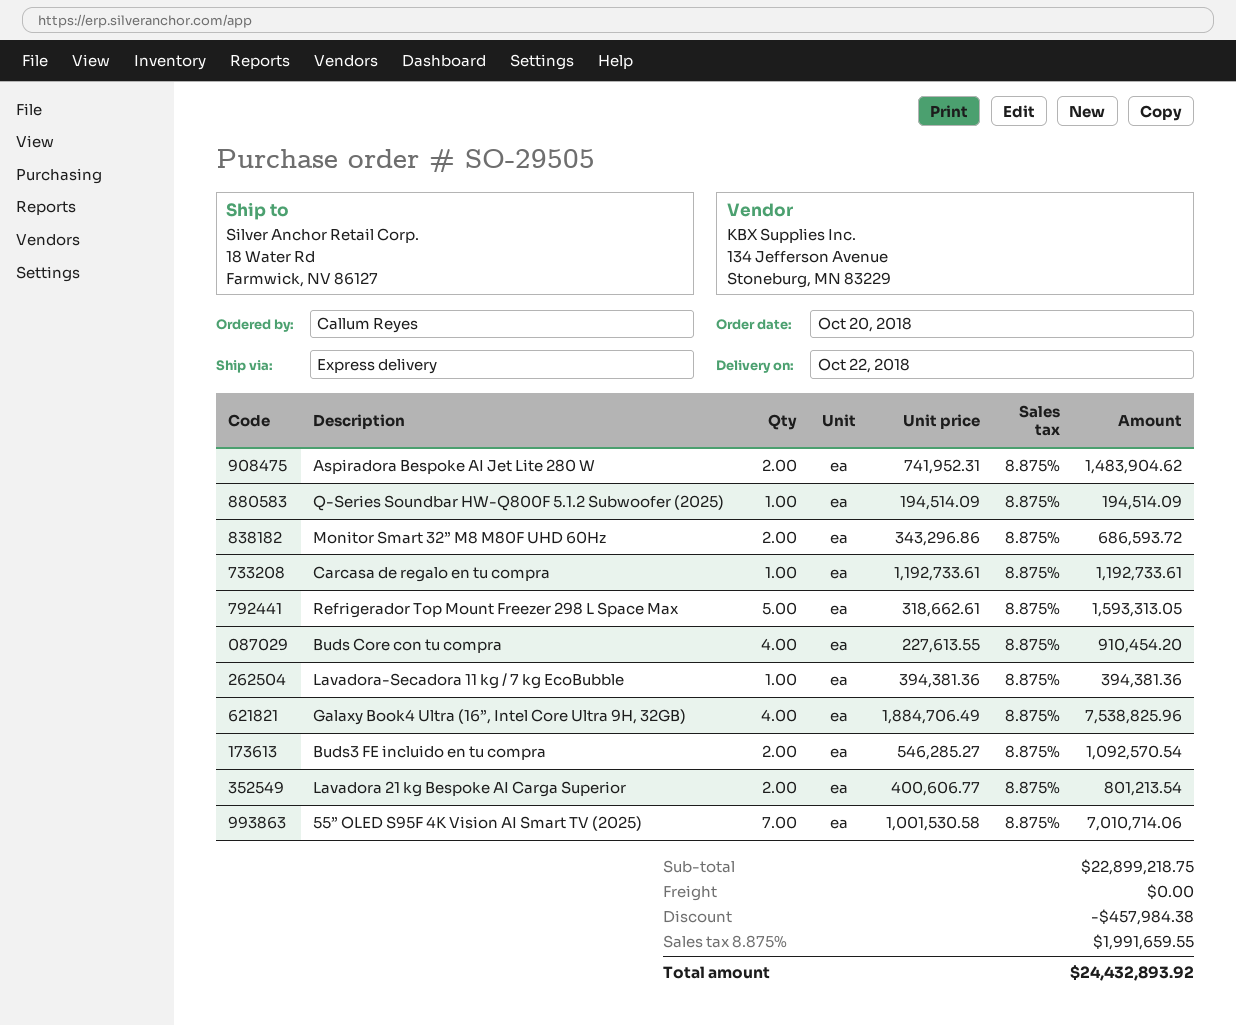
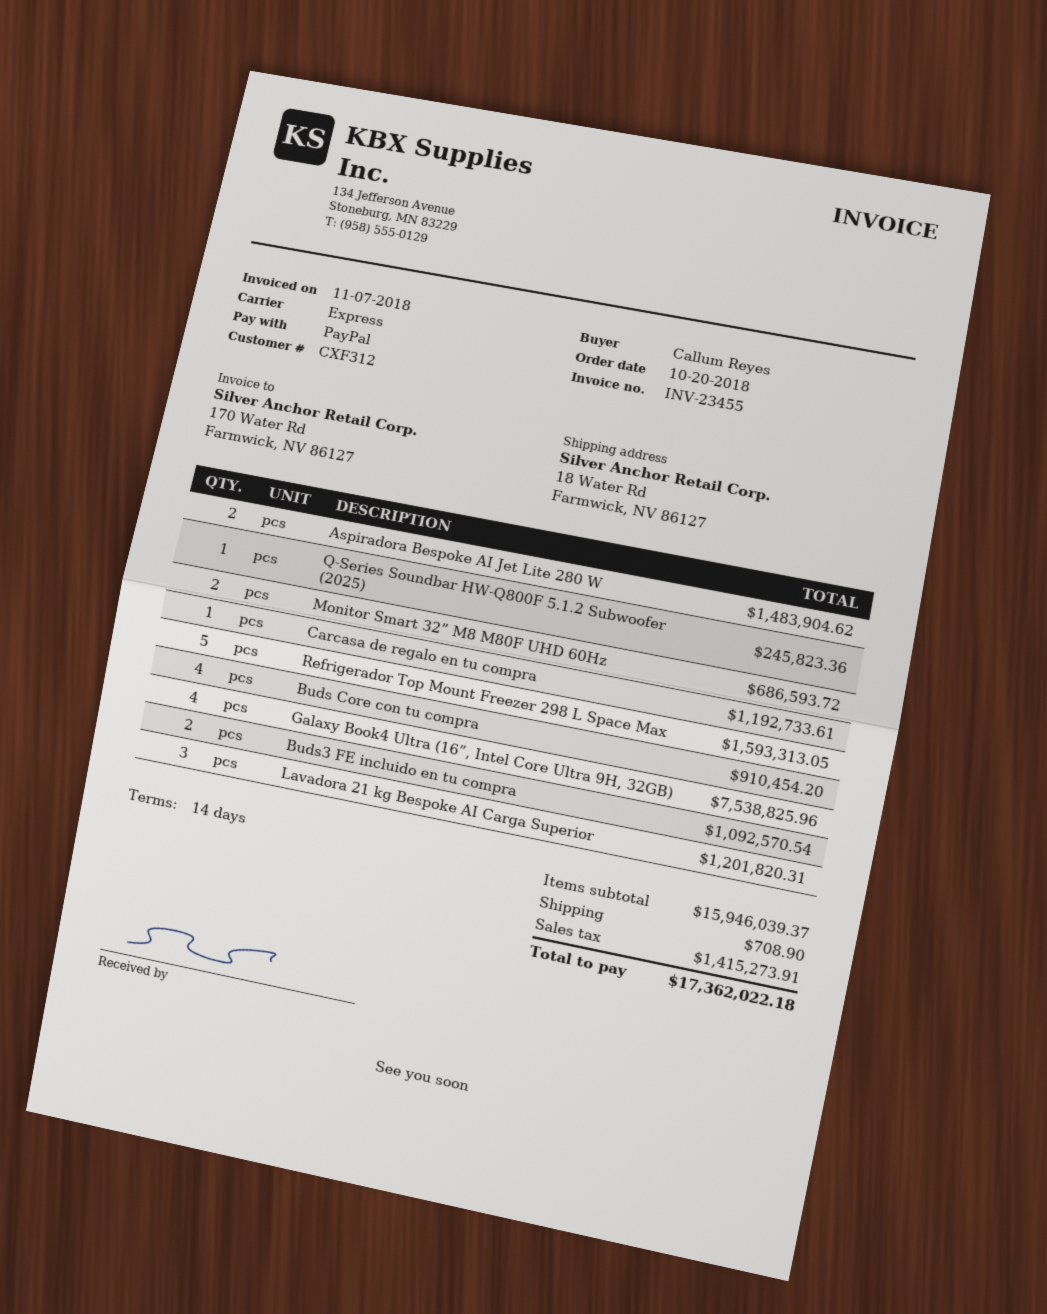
Q-Series Soundbar HW-Q800F 5.1.2 Subwoofer (2025): 1 for 194514.09 -> 1 for 245823.36
Lavadora-Secadora 11 kg / 7 kg EcoBubble: 1 for 394381.36 -> none
Lavadora 21 kg Bespoke AI Carga Superior: 2 for 801213.54 -> 3 for 1201820.31
55” OLED S95F 4K Vision AI Smart TV (2025): 7 for 7010714.06 -> none
subtotal: 22899218.75 -> 15946039.37
discount: 457984.38 -> none
shipping: 0.00 -> 708.90
tax: 1991659.55 -> 1415273.91
total: 24432893.92 -> 17362022.18

